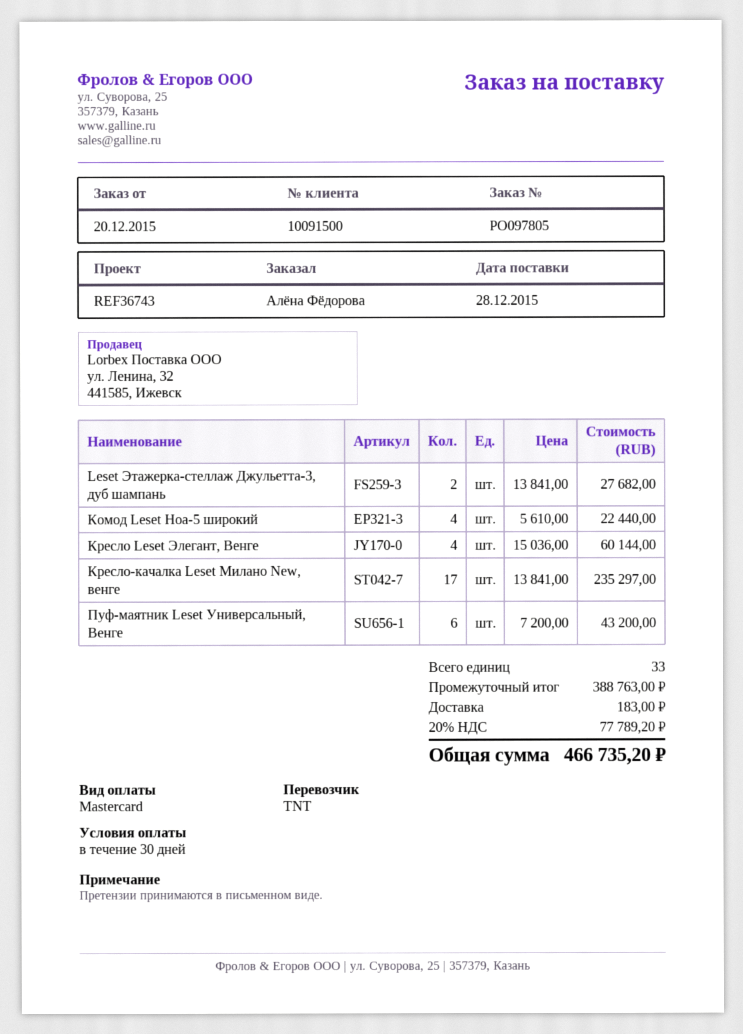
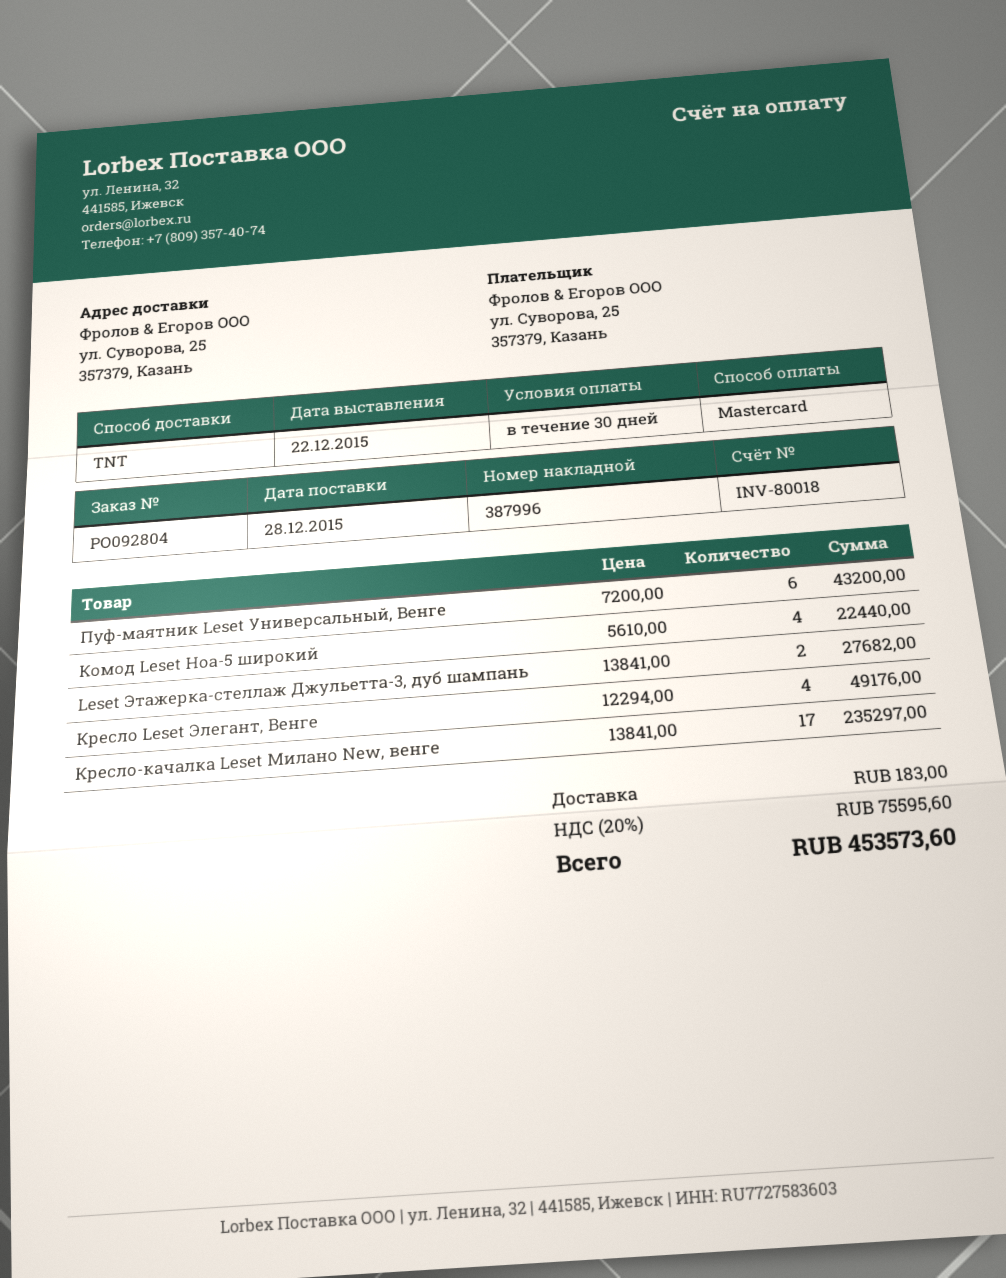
order number: PO097805 -> PO092804
Кресло Leset Элегант, Венге: 4 x 15036.00 = 60144.00 -> 4 x 12294.00 = 49176.00
tax: 20% = 77789.20 -> 20% = 75595.60
total: 466735.20 -> 453573.60

